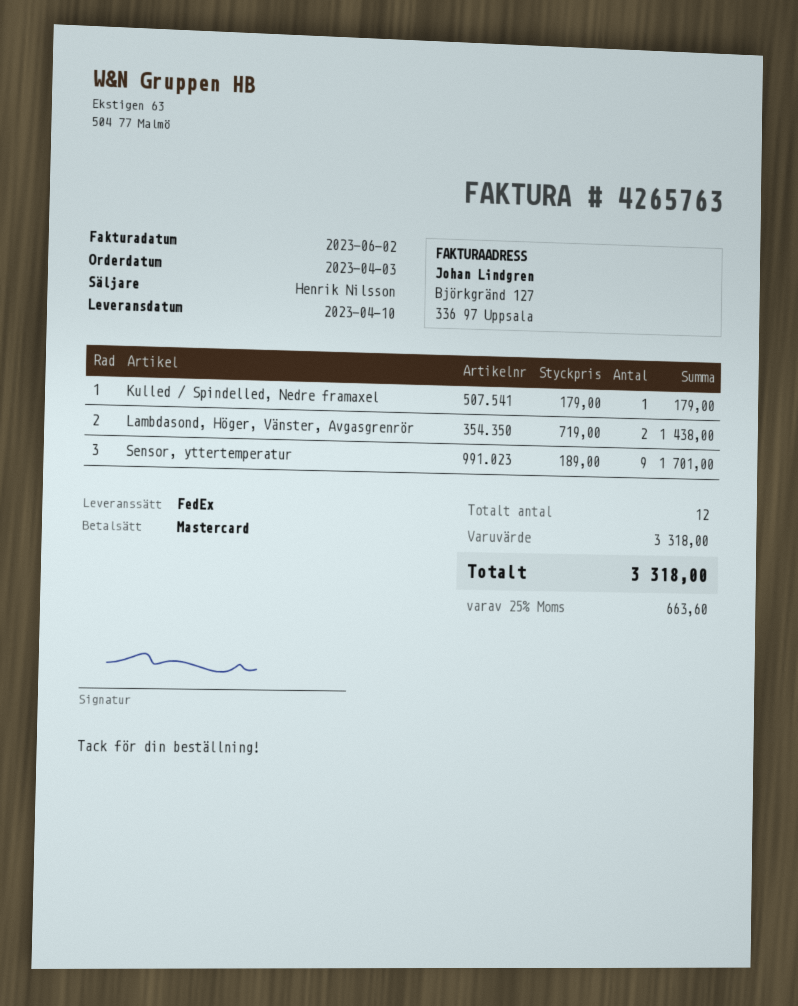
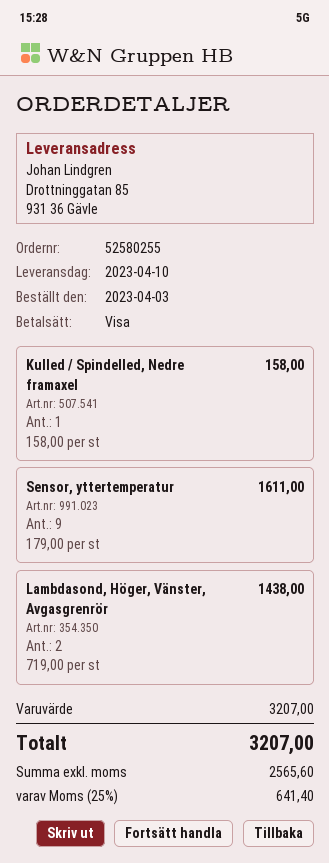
payment method: Mastercard -> Visa
Kulled / Spindelled, Nedre framaxel: 1 x 179.00 = 179.00 -> 1 x 158.00 = 158.00
Sensor, yttertemperatur: 9 x 189.00 = 1701.00 -> 9 x 179.00 = 1611.00
subtotal: 3318.00 -> 3207.00
tax: 25% = 663.60 -> 25% = 641.40
total: 3318.00 -> 3207.00

